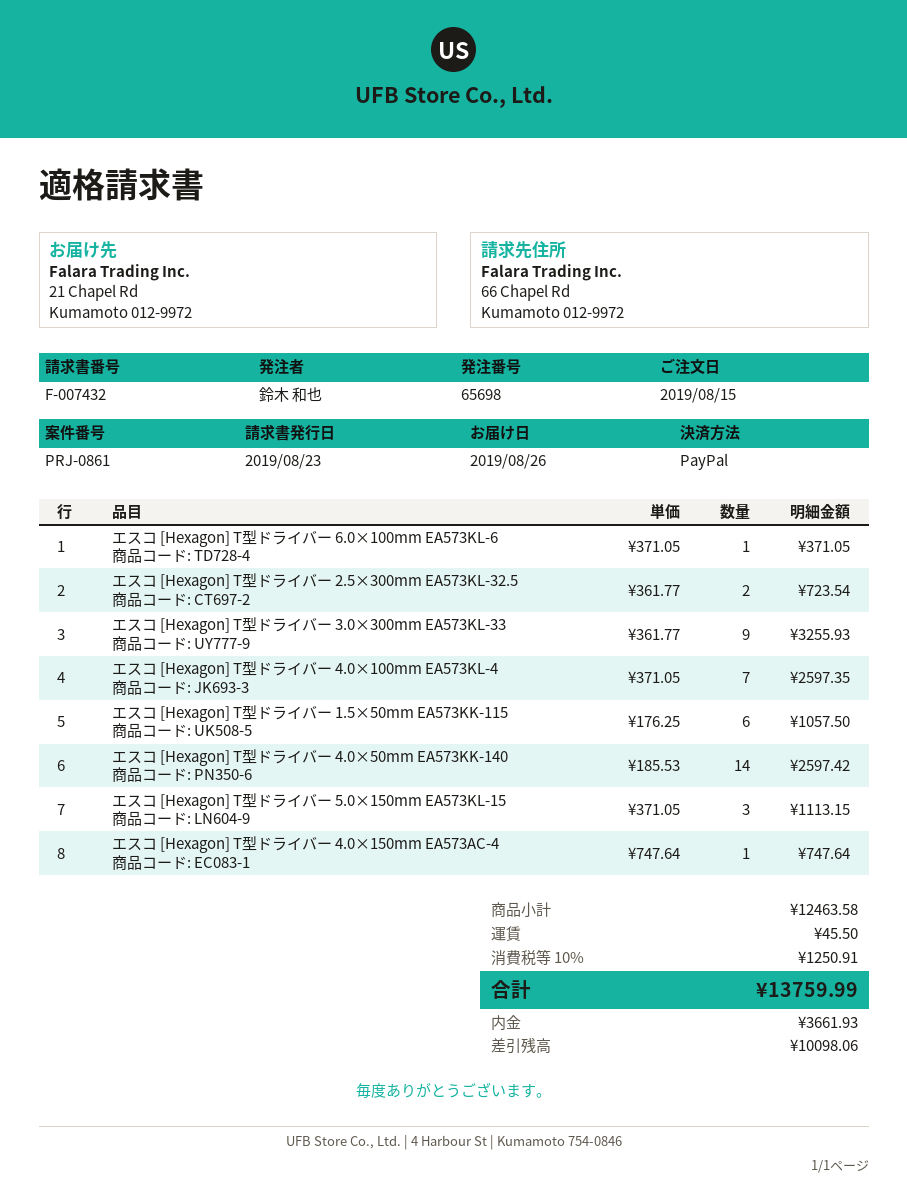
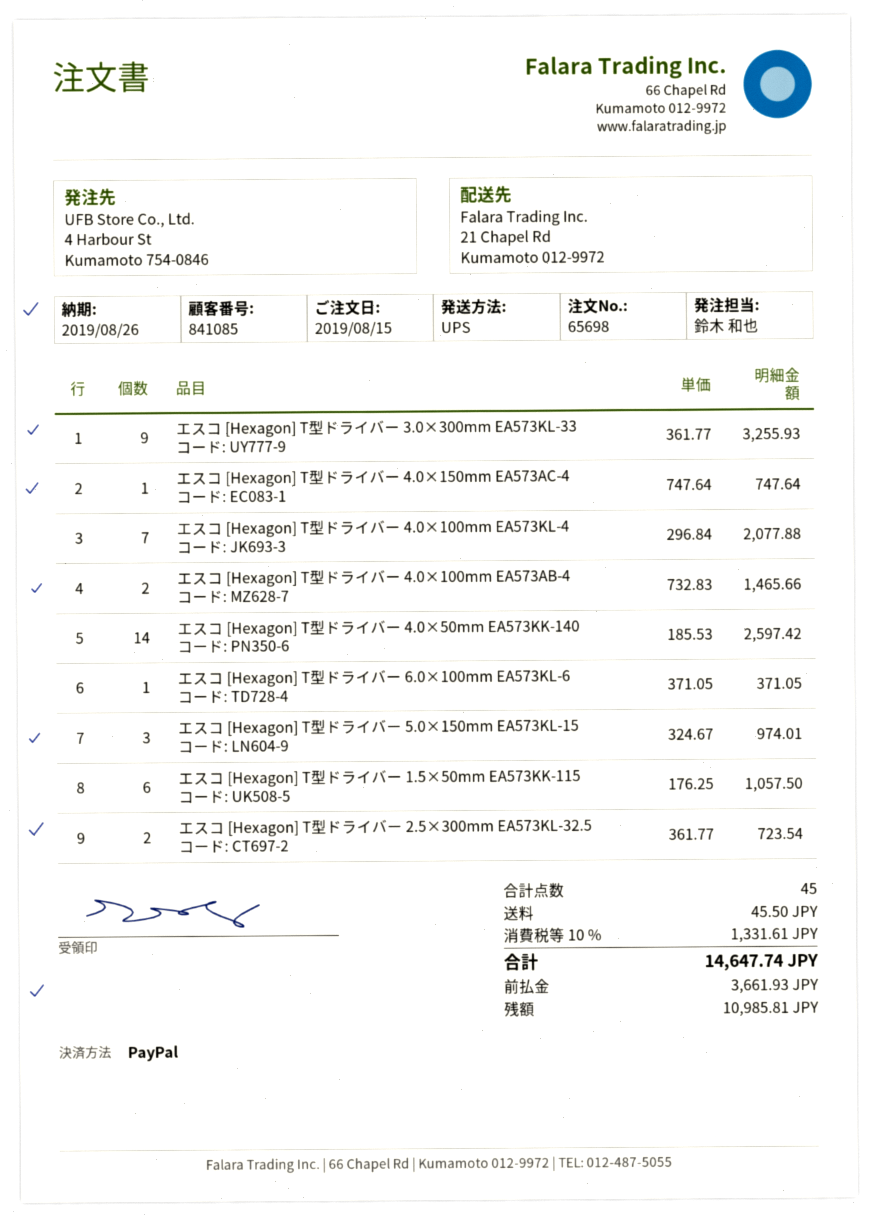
エスコ [Hexagon] T型ドライバー 4.0×100mm EA573KL-4: 7 x 371.05 = 2597.35 -> 7 x 296.84 = 2077.88
エスコ [Hexagon] T型ドライバー 5.0×150mm EA573KL-15: 3 x 371.05 = 1113.15 -> 3 x 324.67 = 974.01
エスコ [Hexagon] T型ドライバー 4.0×100mm EA573AB-4: none -> 2 x 732.83 = 1465.66
tax: 10% = 1250.91 -> 10% = 1331.61
total: 13759.99 -> 14647.74
balance: 10098.06 -> 10985.81

